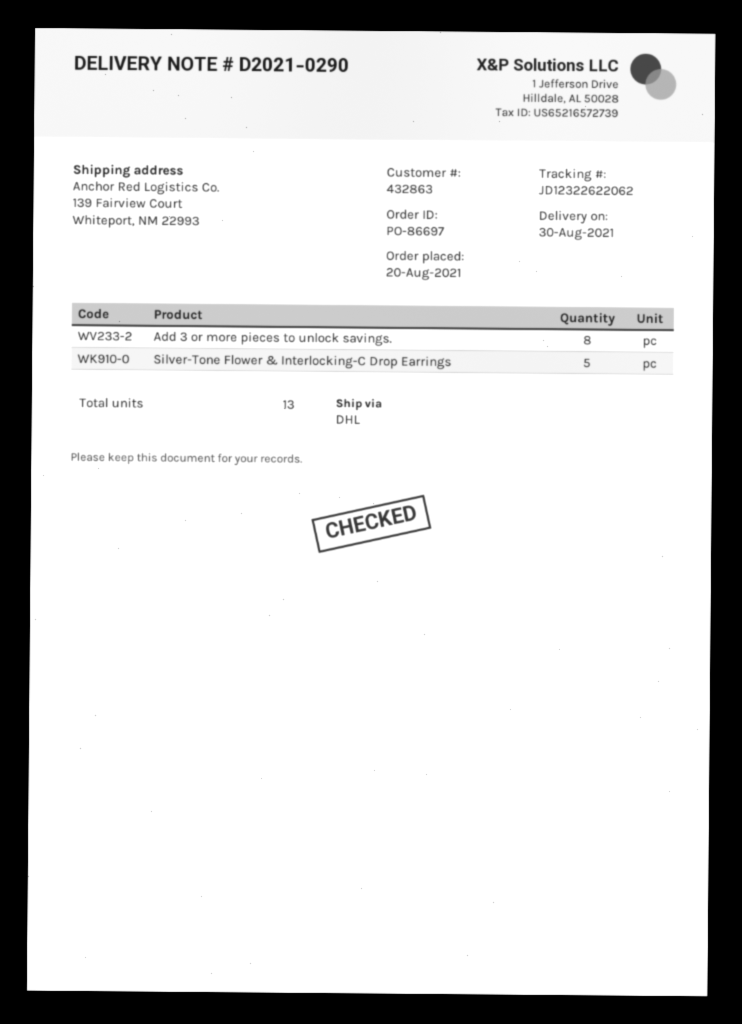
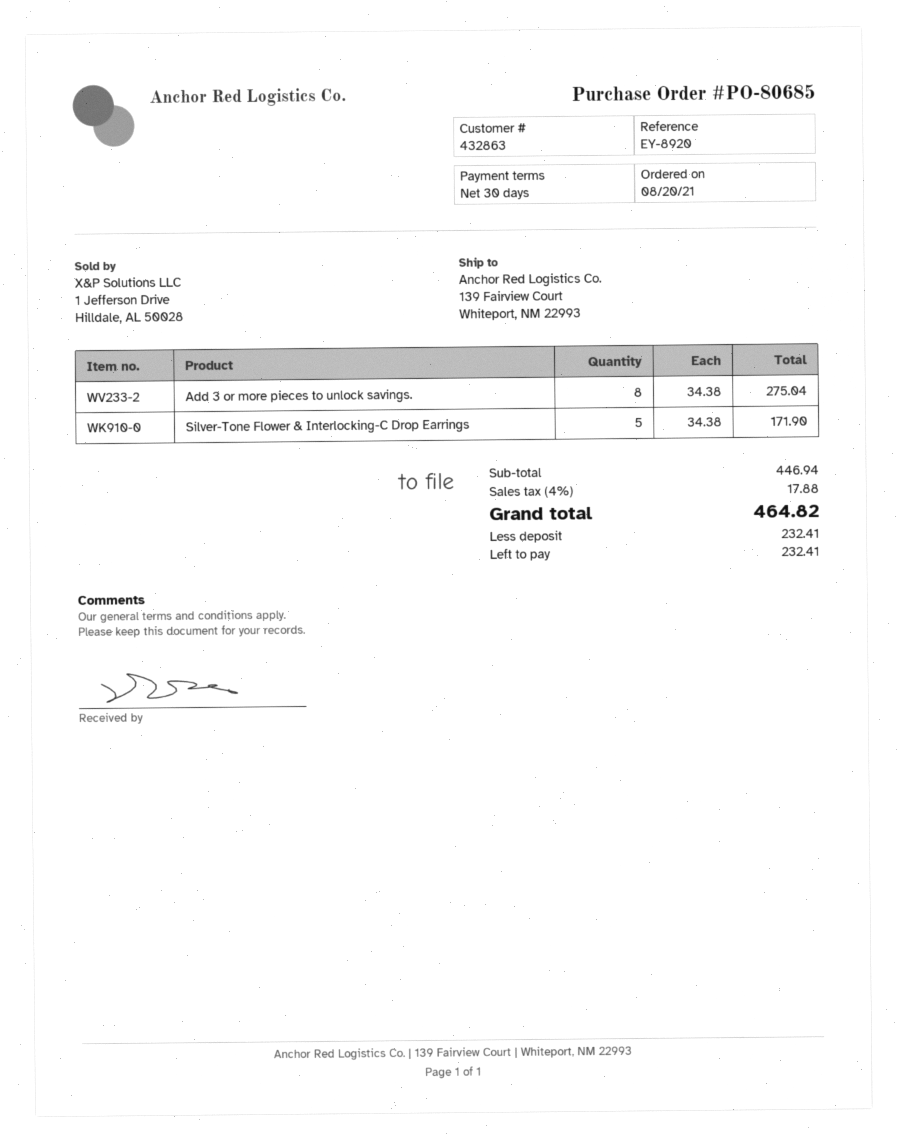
order number: PO-86697 -> PO-80685

